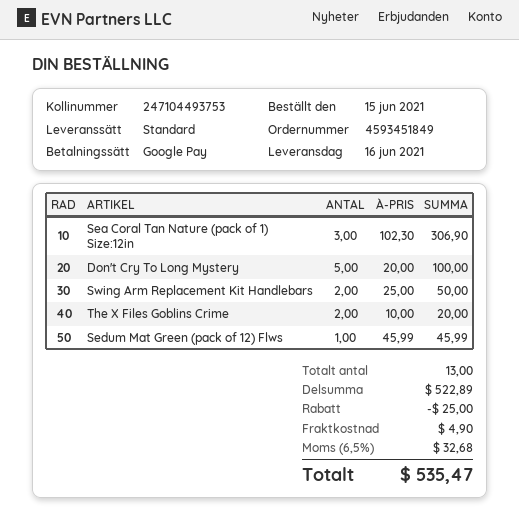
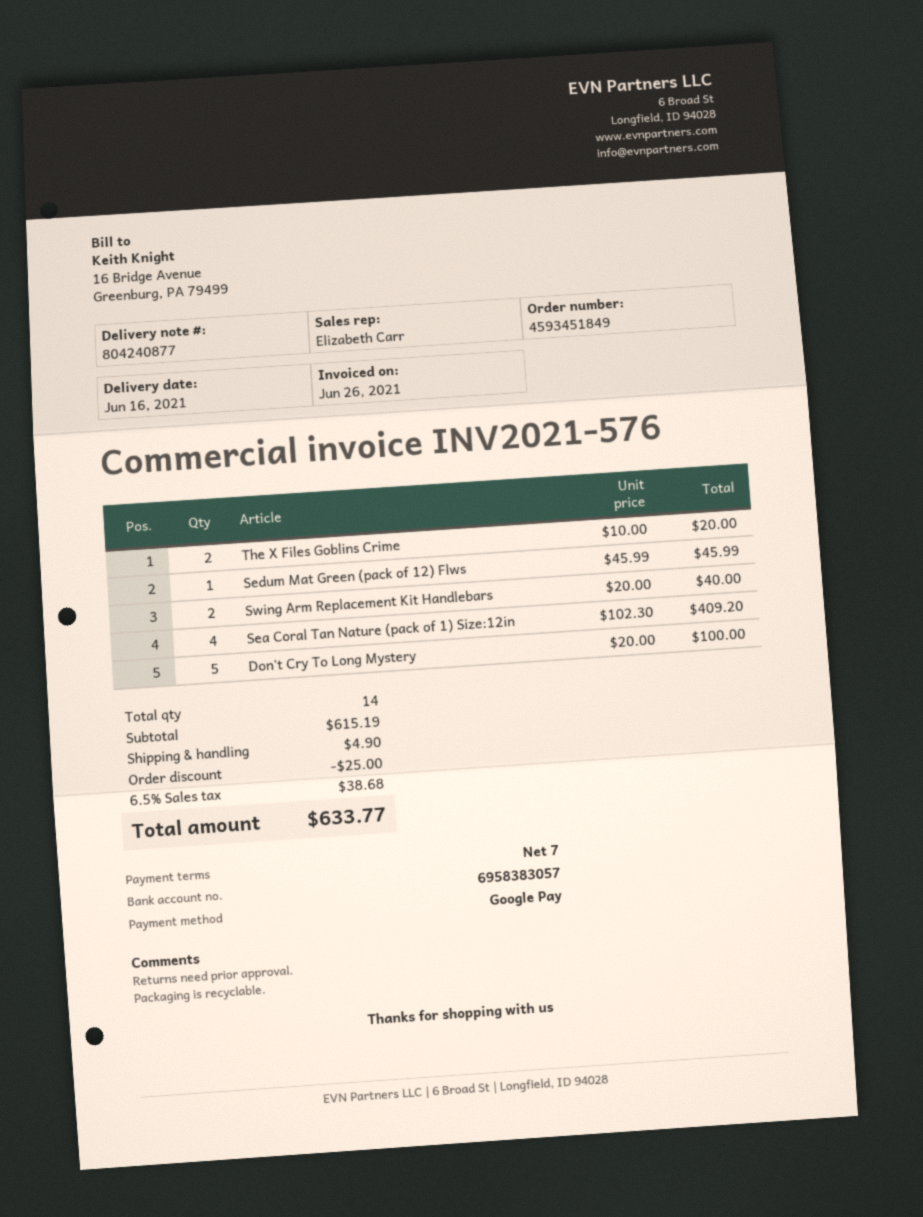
Sea Coral Tan Nature (pack of 1) Size:12in: 3 x 102.30 = 306.90 -> 4 x 102.30 = 409.20
Swing Arm Replacement Kit Handlebars: 2 x 25.00 = 50.00 -> 2 x 20.00 = 40.00
total quantity: 13 -> 14
subtotal: 522.89 -> 615.19
tax: 6.5% = 32.68 -> 6.5% = 38.68
total: 535.47 -> 633.77

